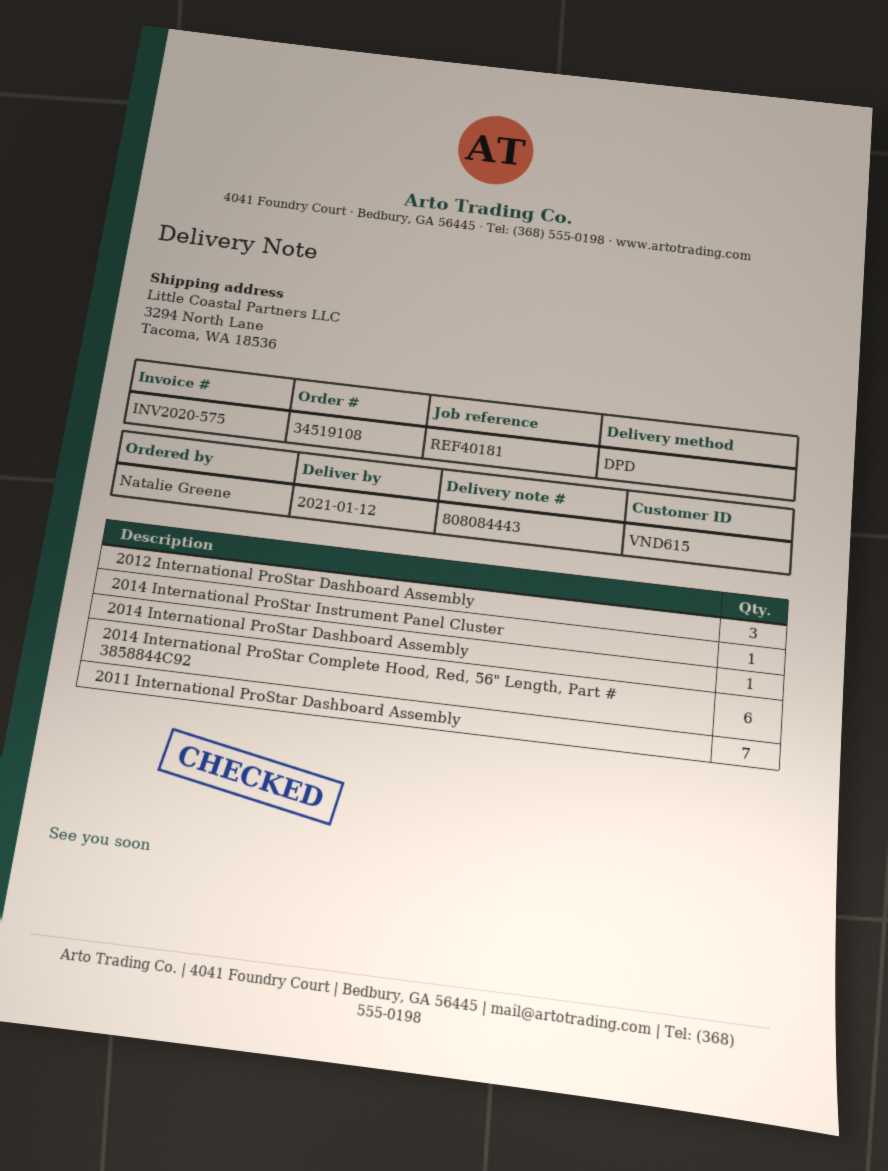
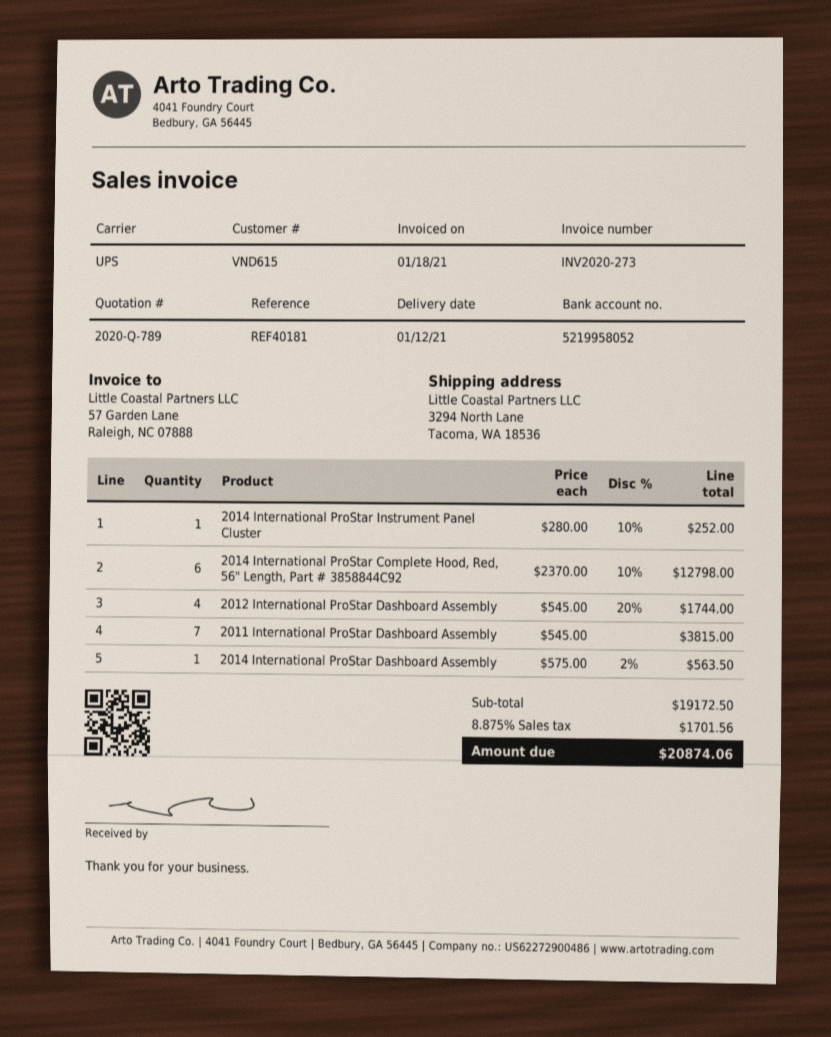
invoice number: INV2020-575 -> INV2020-273
shipping method: DPD -> UPS
2012 International ProStar Dashboard Assembly: 3 -> 4

